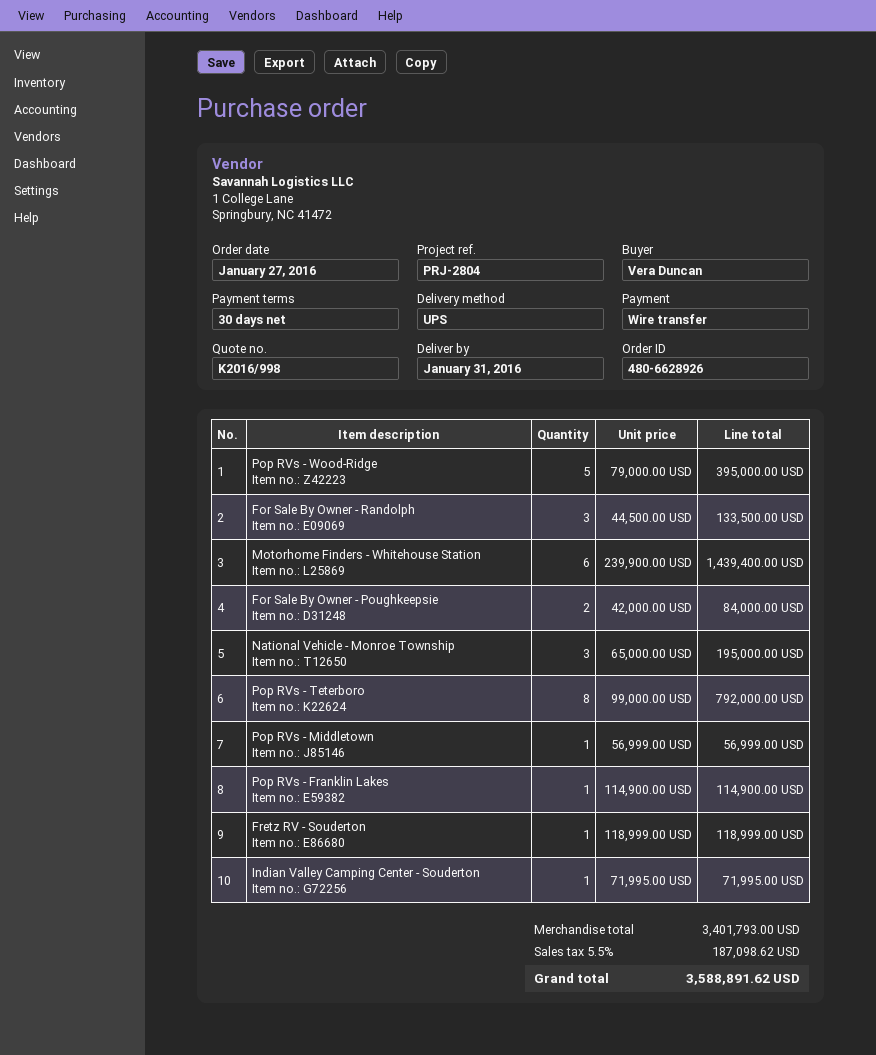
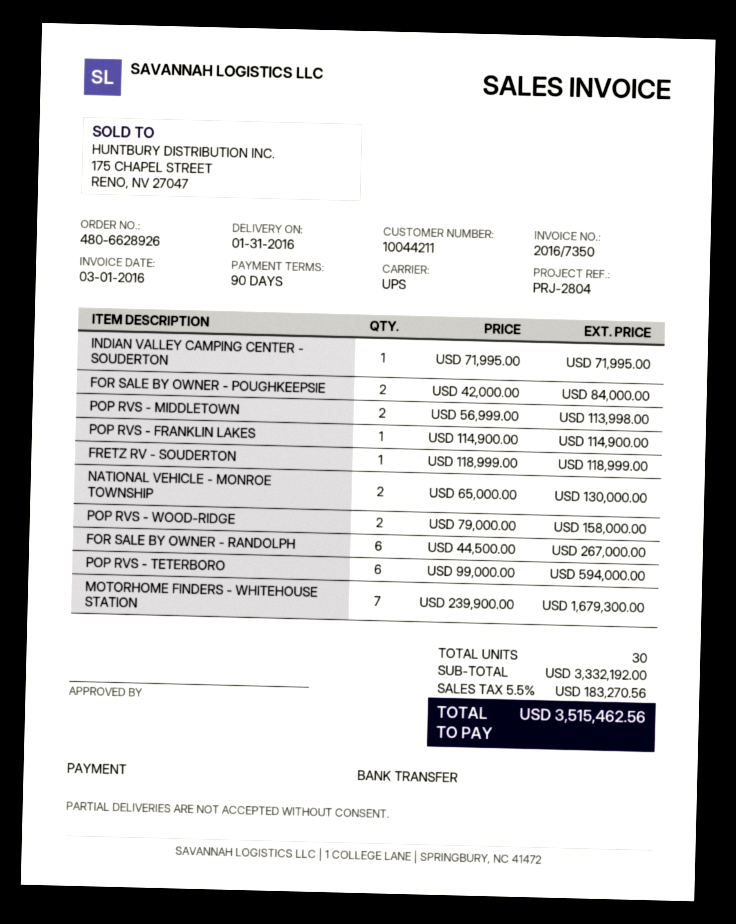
payment terms: 30 days -> 90 days
Pop RVs - Wood-Ridge: 5 x 79000.00 = 395000.00 -> 2 x 79000.00 = 158000.00
For Sale By Owner - Randolph: 3 x 44500.00 = 133500.00 -> 6 x 44500.00 = 267000.00
Motorhome Finders - Whitehouse Station: 6 x 239900.00 = 1439400.00 -> 7 x 239900.00 = 1679300.00
National Vehicle - Monroe Township: 3 x 65000.00 = 195000.00 -> 2 x 65000.00 = 130000.00
Pop RVs - Teterboro: 8 x 99000.00 = 792000.00 -> 6 x 99000.00 = 594000.00
Pop RVs - Middletown: 1 x 56999.00 = 56999.00 -> 2 x 56999.00 = 113998.00
subtotal: 3401793.00 -> 3332192.00
tax: 5.5% = 187098.62 -> 5.5% = 183270.56
total: 3588891.62 -> 3515462.56

